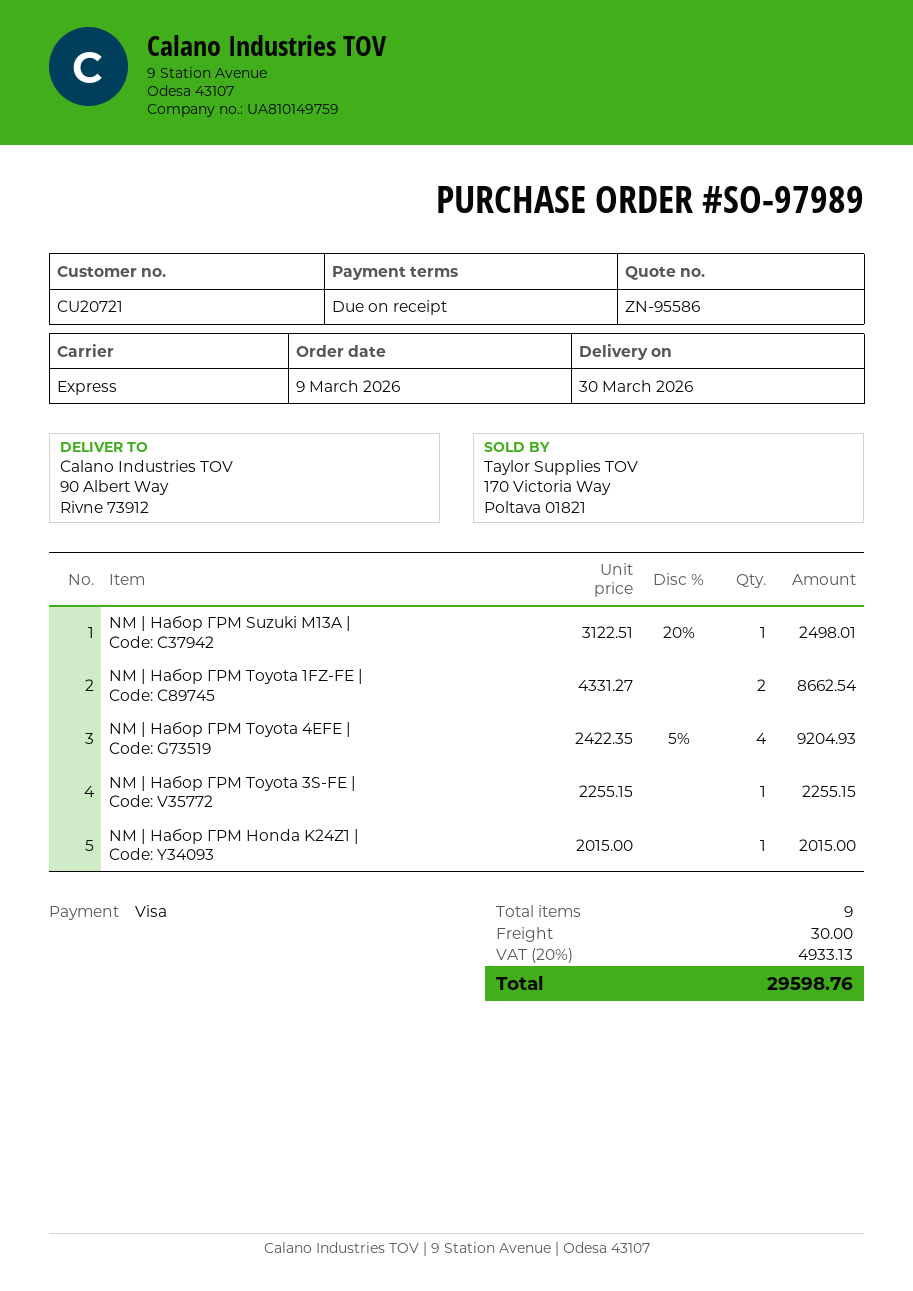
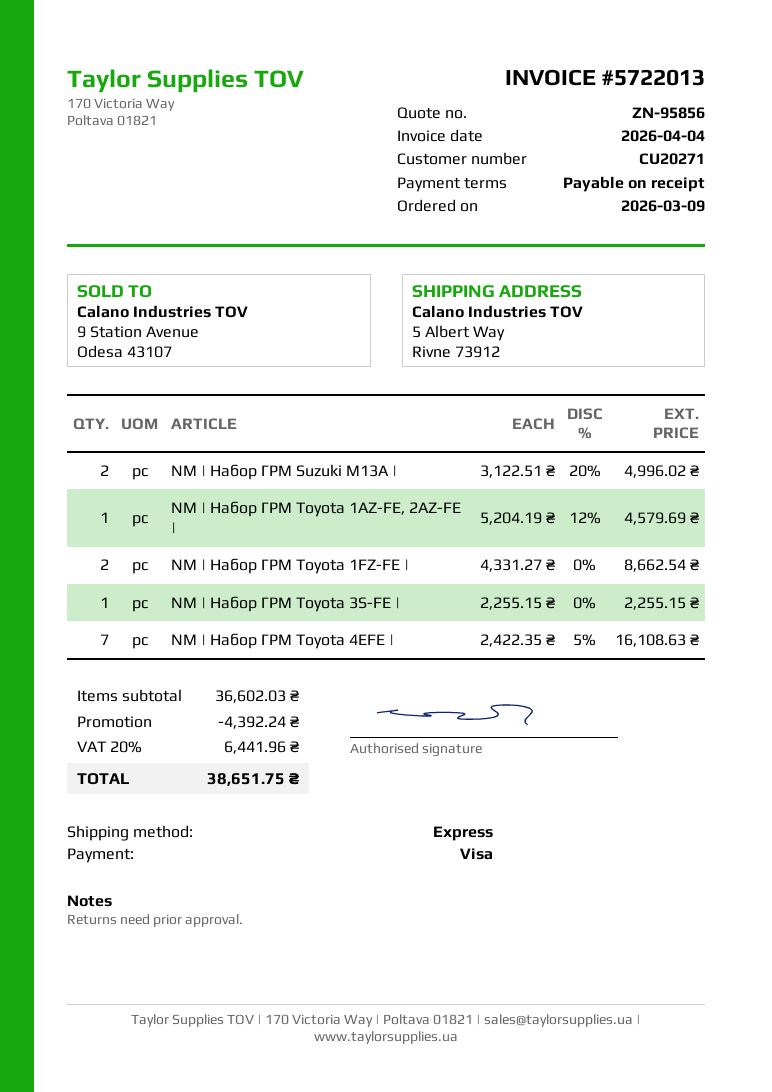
quote number: ZN-95586 -> ZN-95856
customer number: CU20721 -> CU20271
ship to: 90 Albert Way, Rivne 73912 -> 5 Albert Way, Rivne 73912
NM | Набор ГРМ Suzuki M13A |: 1 x 3122.51 - 20% = 2498.01 -> 2 x 3122.51 - 20% = 4996.02
NM | Набор ГРМ Toyota 4EFE |: 4 x 2422.35 - 5% = 9204.93 -> 7 x 2422.35 - 5% = 16108.63
NM | Набор ГРМ Honda K24Z1 |: 1 x 2015.00 = 2015.00 -> none
NM | Набор ГРМ Toyota 1AZ-FE, 2AZ-FE |: none -> 1 x 5204.19 - 12% = 4579.69
discount: none -> 4392.24
shipping: 30.00 -> none
tax: 20% = 4933.13 -> 20% = 6441.96
total: 29598.76 -> 38651.75

